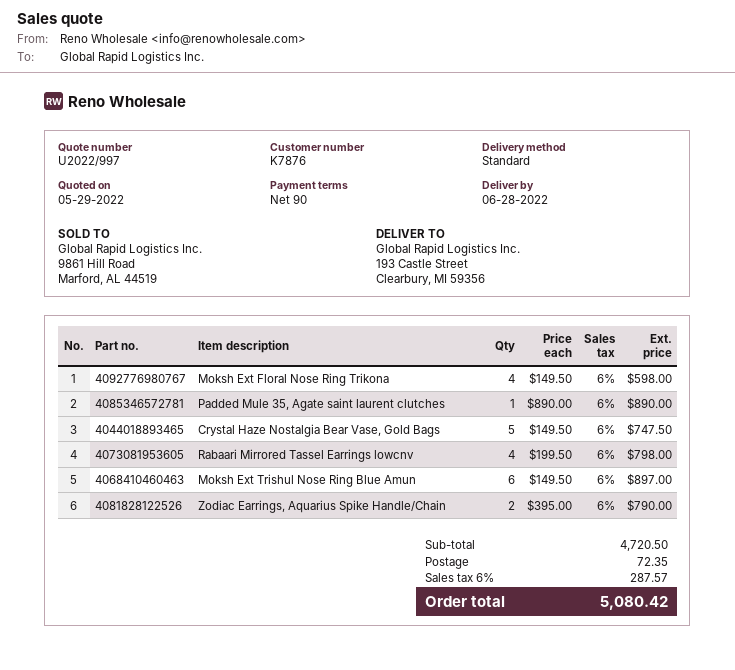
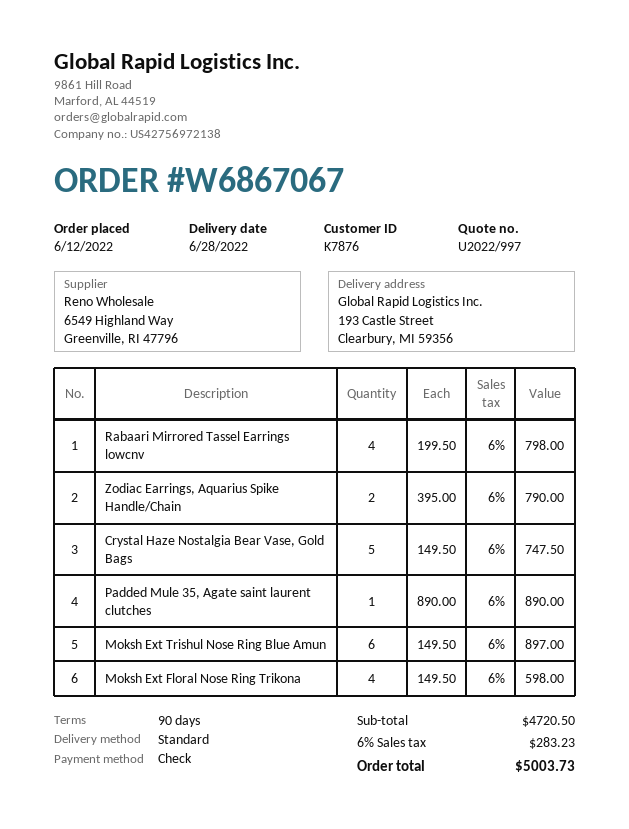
shipping: 72.35 -> none
tax: 6% = 287.57 -> 6% = 283.23
total: 5080.42 -> 5003.73

